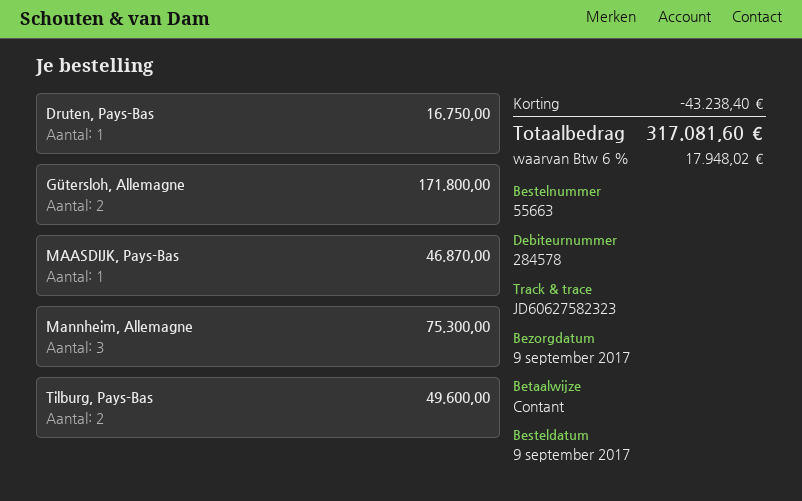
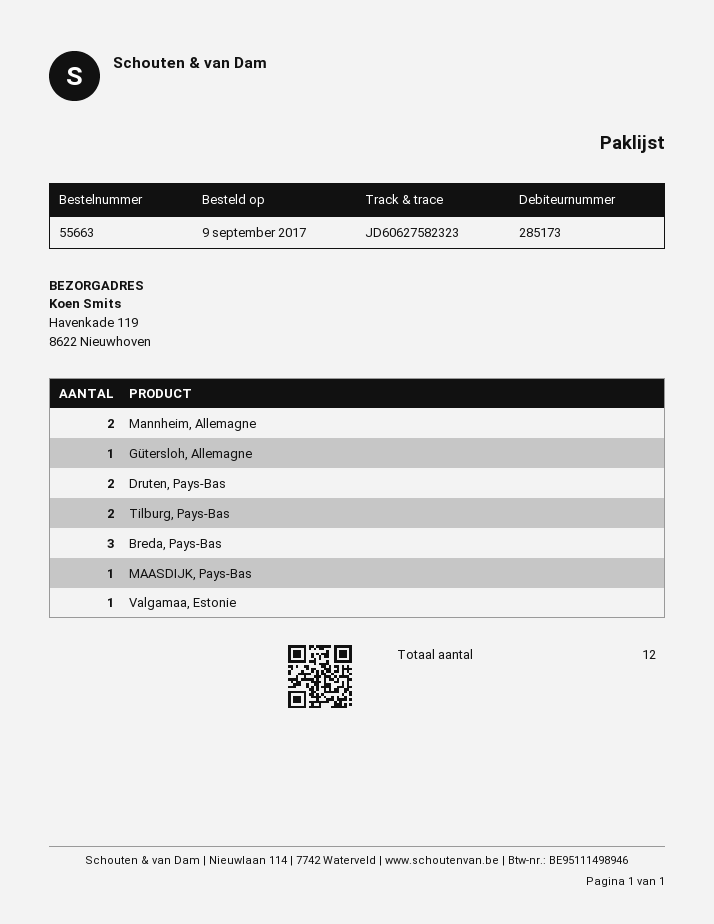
customer number: 284578 -> 285173
Druten, Pays-Bas: 1 -> 2
Gütersloh, Allemagne: 2 -> 1
Mannheim, Allemagne: 3 -> 2
Breda, Pays-Bas: none -> 3
Valgamaa, Estonie: none -> 1

